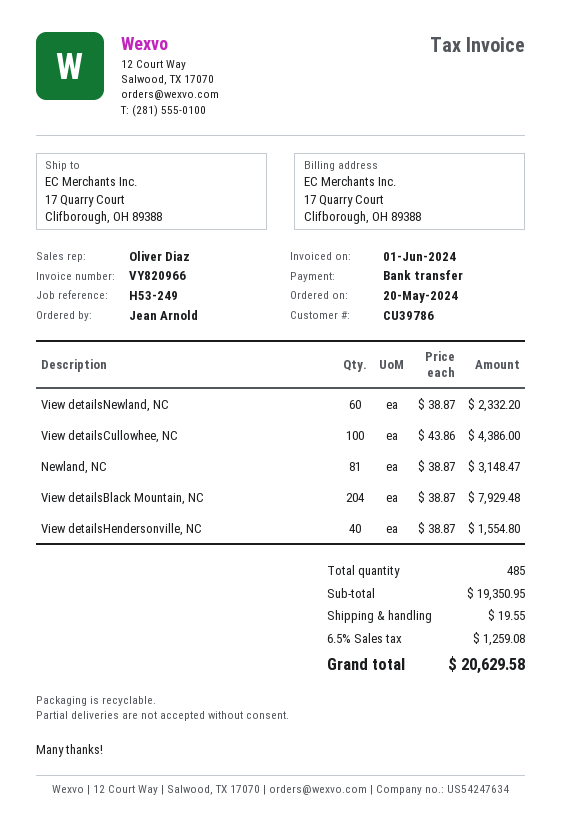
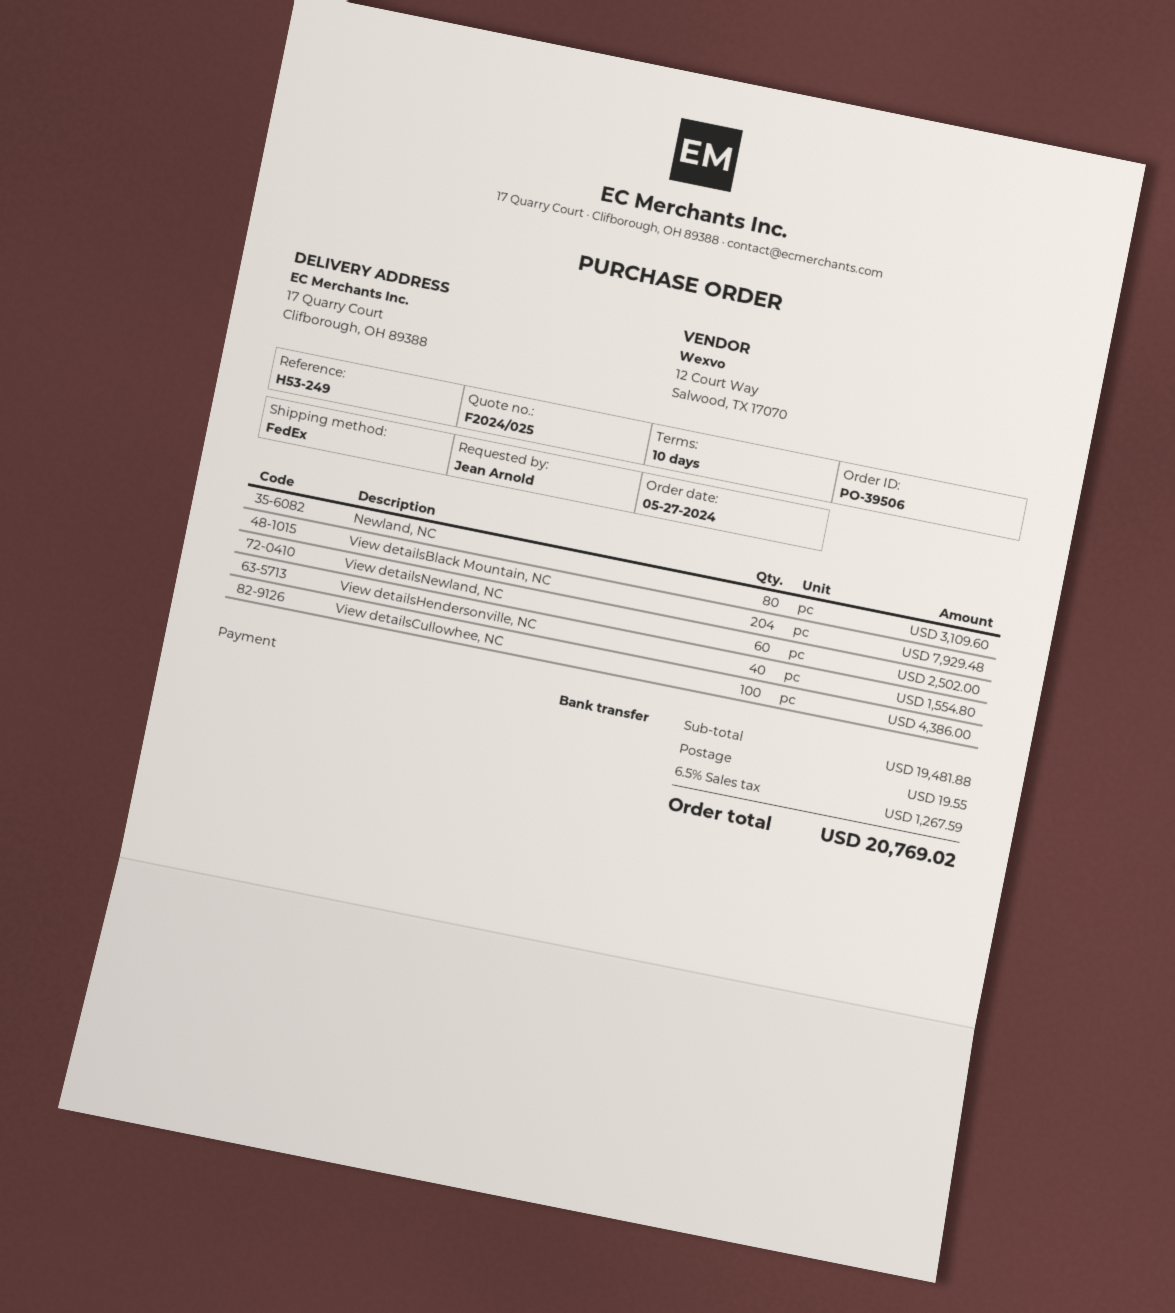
order date: 2024-05-20 -> 2024-05-27
View detailsNewland, NC: 60 for 2332.20 -> 60 for 2502.00
Newland, NC: 81 for 3148.47 -> 80 for 3109.60
subtotal: 19350.95 -> 19481.88
tax: 6.5% = 1259.08 -> 6.5% = 1267.59
total: 20629.58 -> 20769.02

